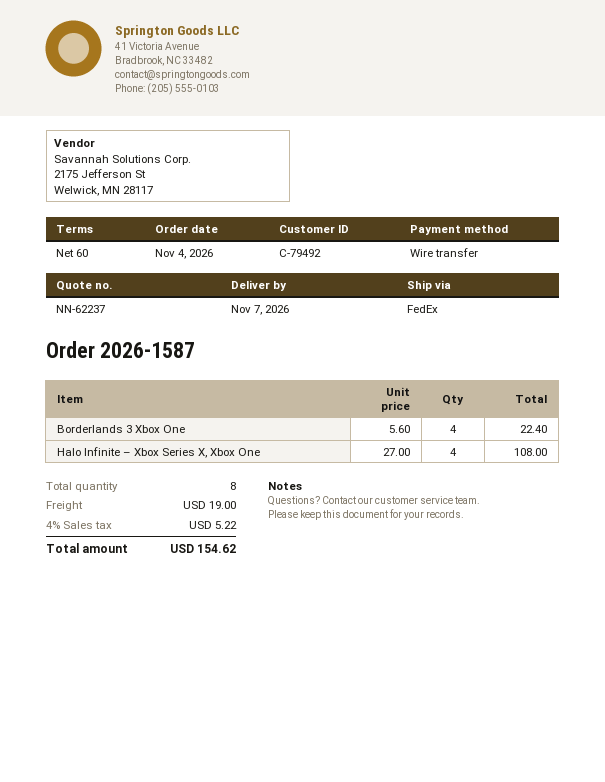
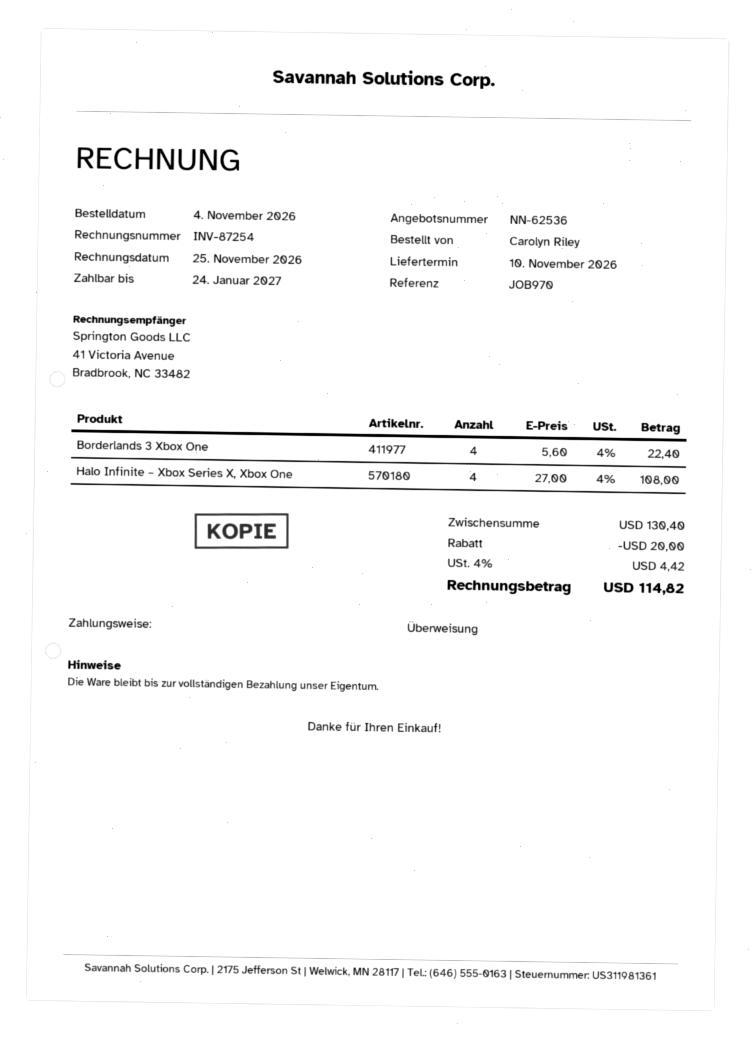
quote number: NN-62237 -> NN-62536
delivery date: 2026-11-07 -> 2026-11-10
discount: none -> 20.00
shipping: 19.00 -> none
tax: 4% = 5.22 -> 4% = 4.42
total: 154.62 -> 114.82

